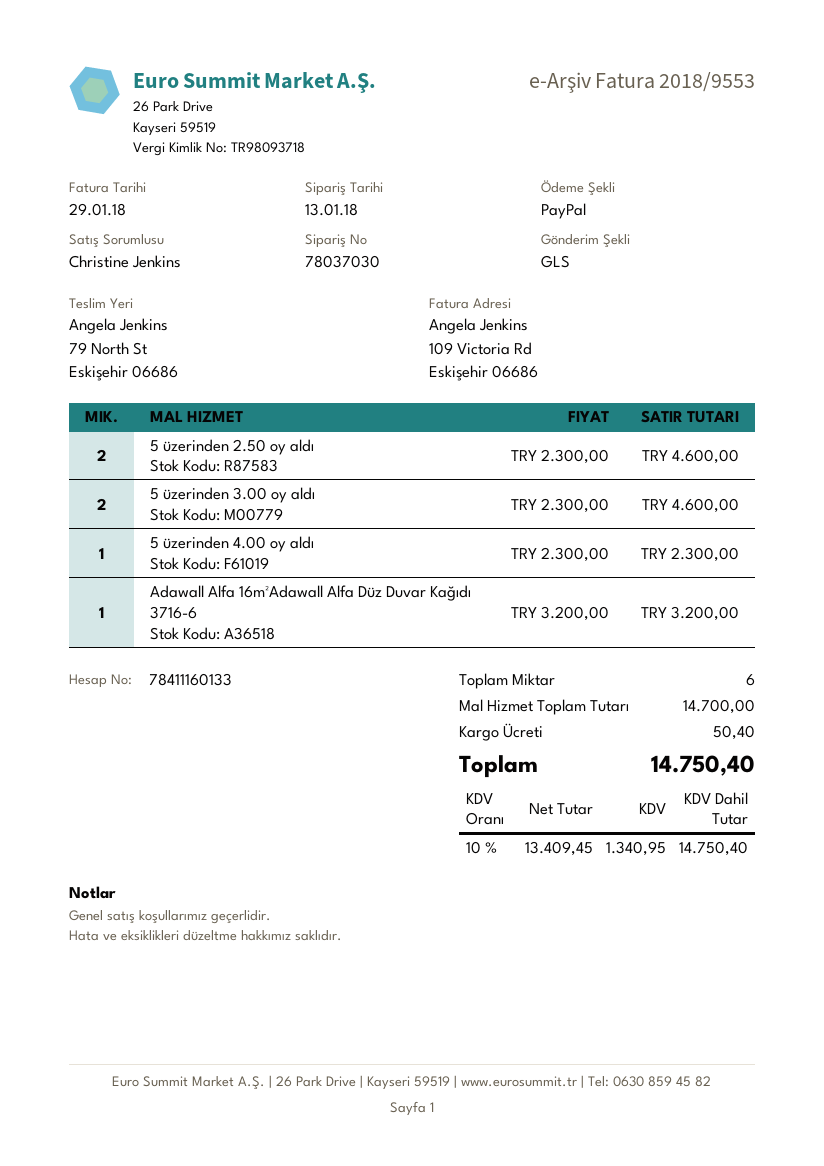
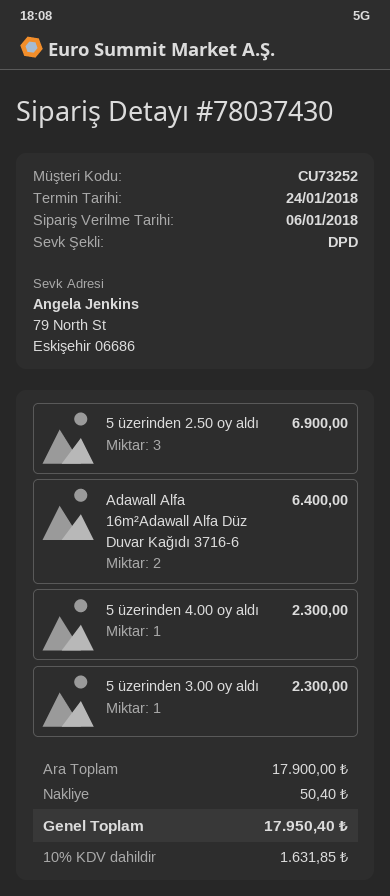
order number: 78037030 -> 78037430
order date: 2018-01-13 -> 2018-01-06
shipping method: GLS -> DPD
5 üzerinden 2.50 oy aldı: 2 for 4600.00 -> 3 for 6900.00
5 üzerinden 3.00 oy aldı: 2 for 4600.00 -> 1 for 2300.00
Adawall Alfa 16m²Adawall Alfa Düz Duvar Kağıdı 3716-6: 1 for 3200.00 -> 2 for 6400.00
subtotal: 14700.00 -> 17900.00
tax: 10% = 1340.95 -> 10% = 1631.85
total: 14750.40 -> 17950.40

